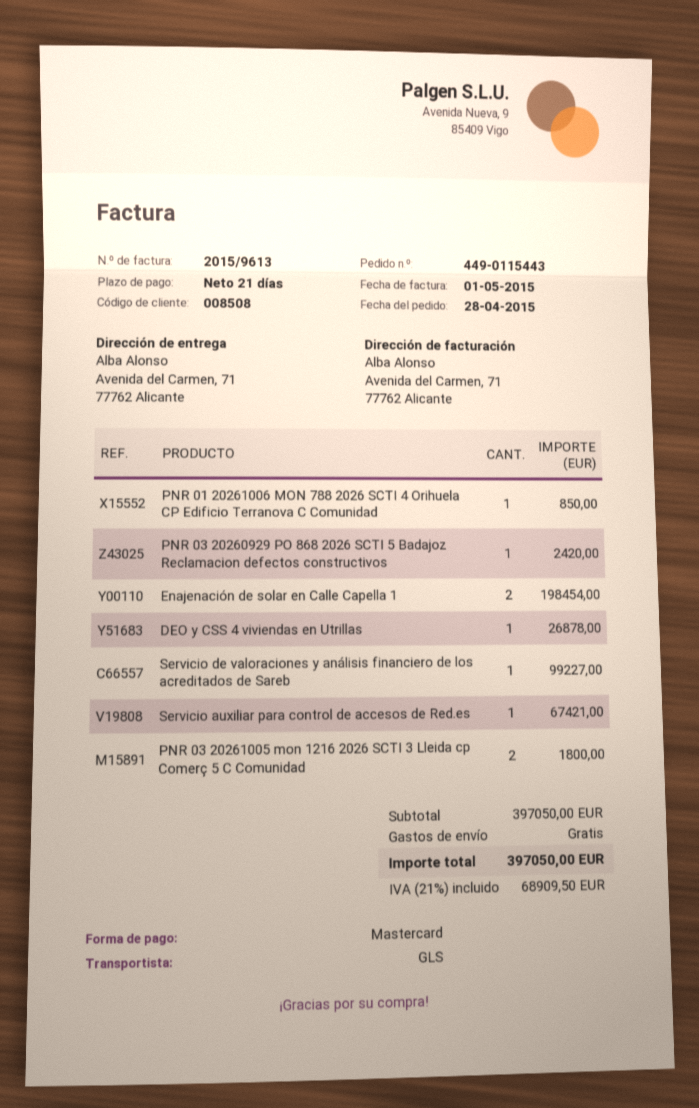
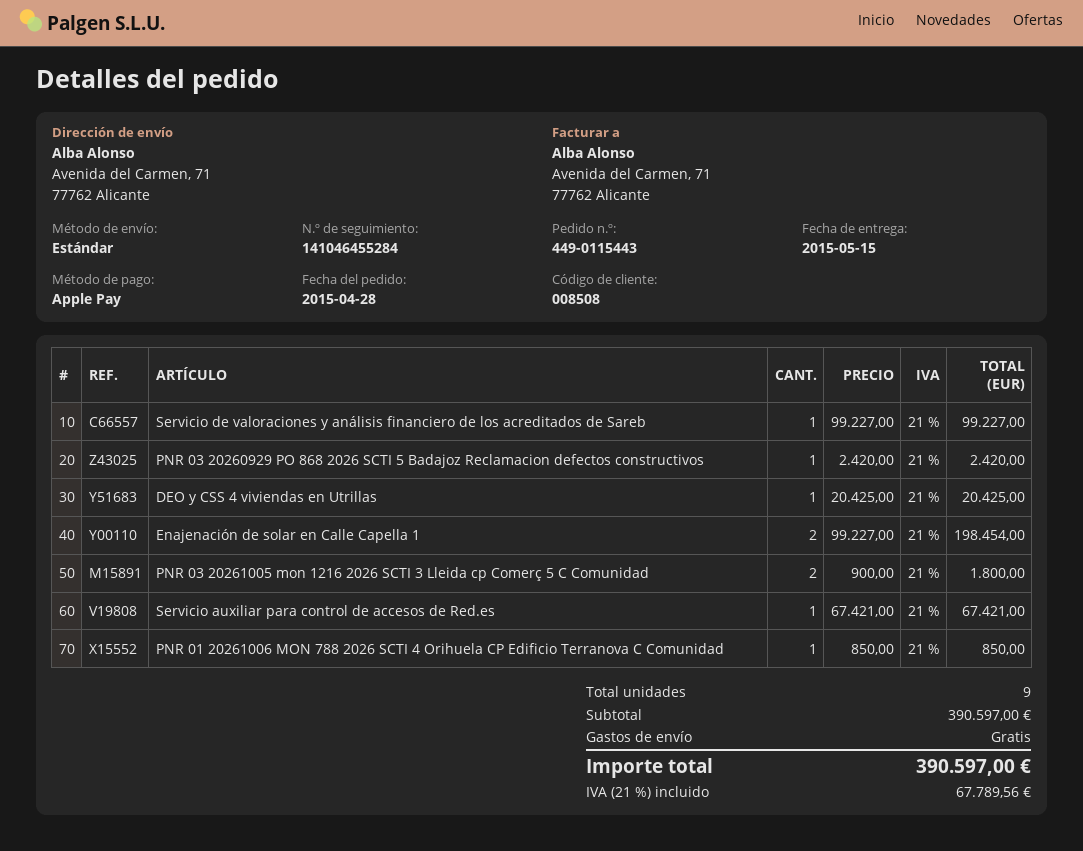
payment method: Mastercard -> Apple Pay
shipping method: GLS -> standard
DEO y CSS 4 viviendas en Utrillas: 1 for 26878.00 -> 1 for 20425.00
subtotal: 397050.00 -> 390597.00
tax: 21% = 68909.50 -> 21% = 67789.56
total: 397050.00 -> 390597.00

